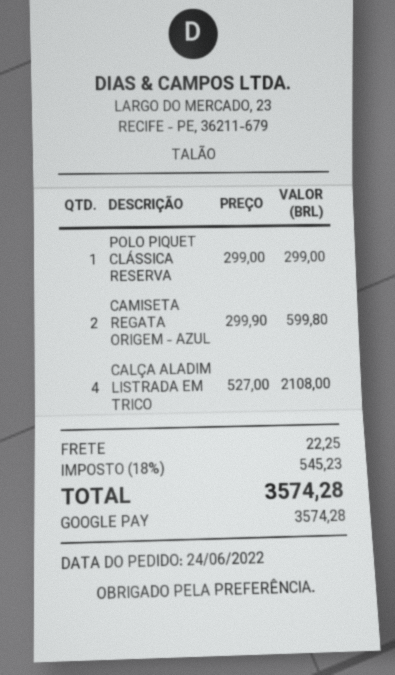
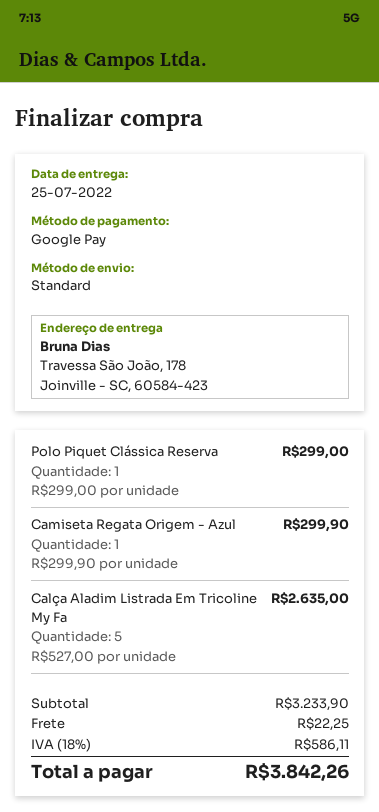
CAMISETA REGATA ORIGEM - AZUL: 2 x 299.90 = 599.80 -> 1 x 299.90 = 299.90
CALÇA ALADIM LISTRADA EM TRICO: 4 x 527.00 = 2108.00 -> 5 x 527.00 = 2635.00
tax: 18% = 545.23 -> 18% = 586.11
total: 3574.28 -> 3842.26

